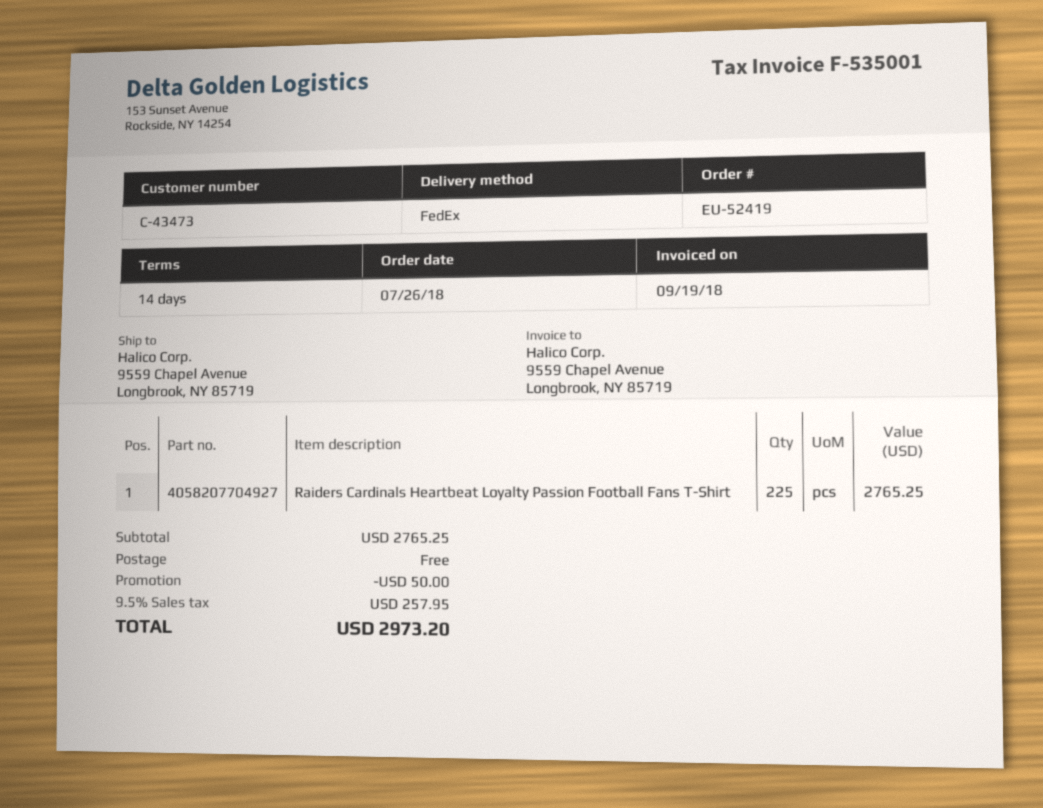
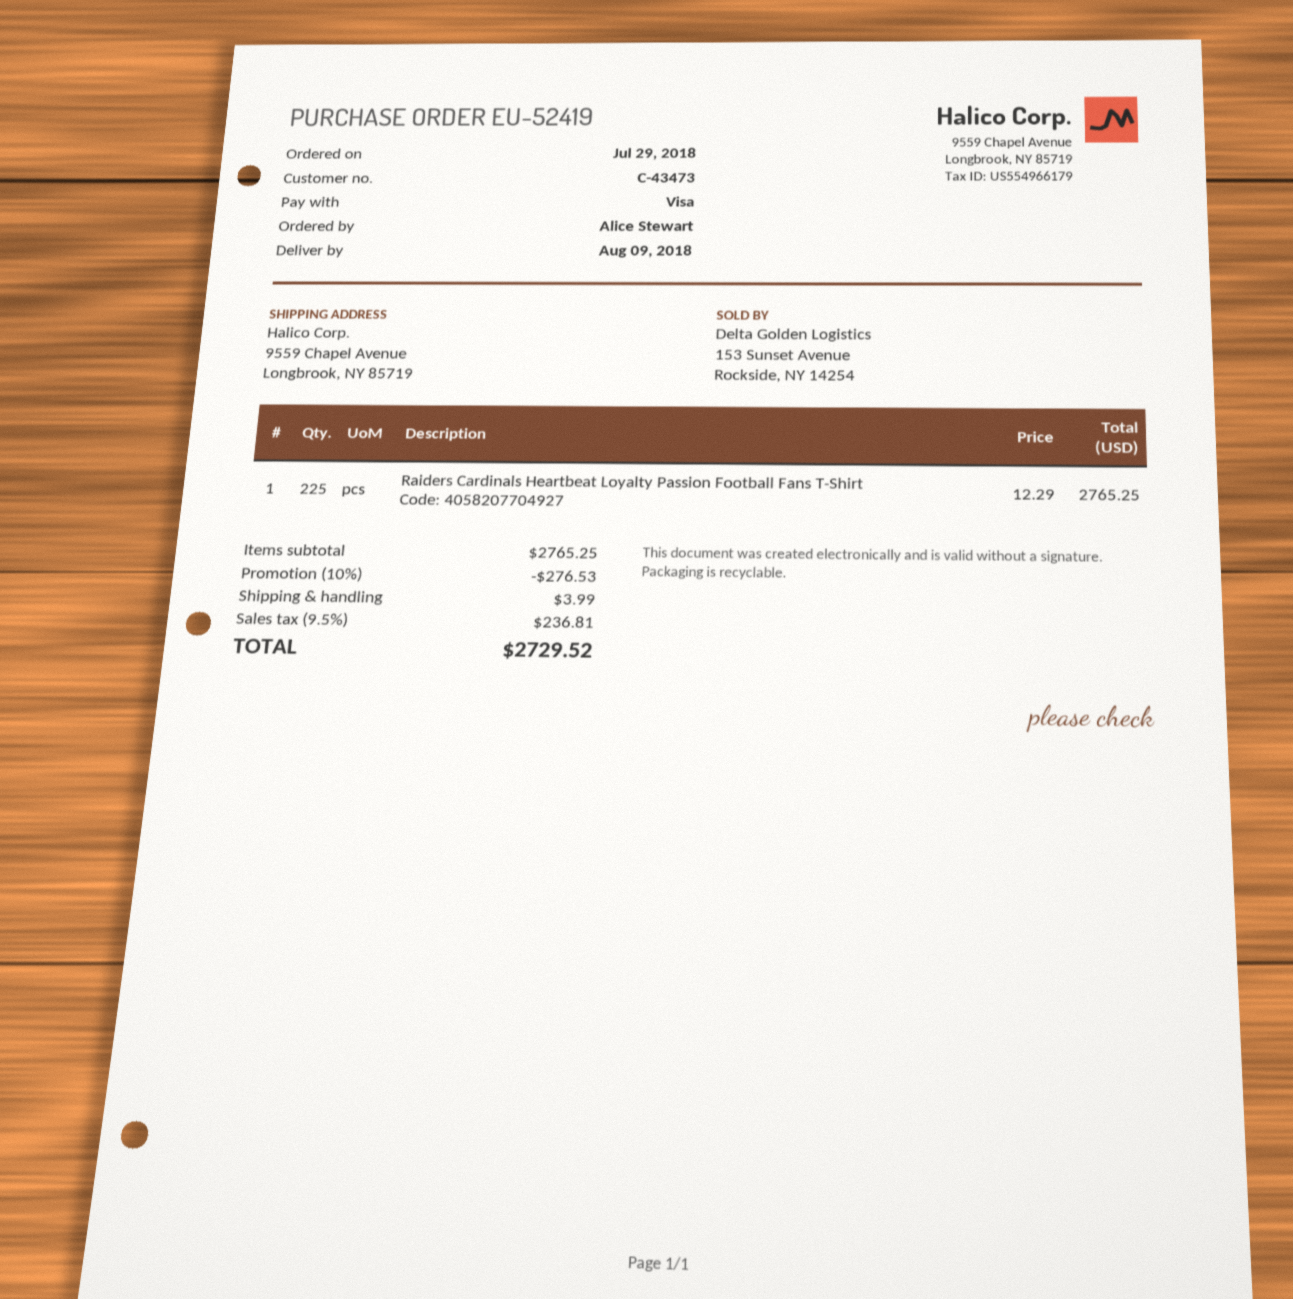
order date: 2018-07-26 -> 2018-07-29
discount: 50.00 -> 276.53
shipping: 0.00 -> 3.99
tax: 9.5% = 257.95 -> 9.5% = 236.81
total: 2973.20 -> 2729.52

